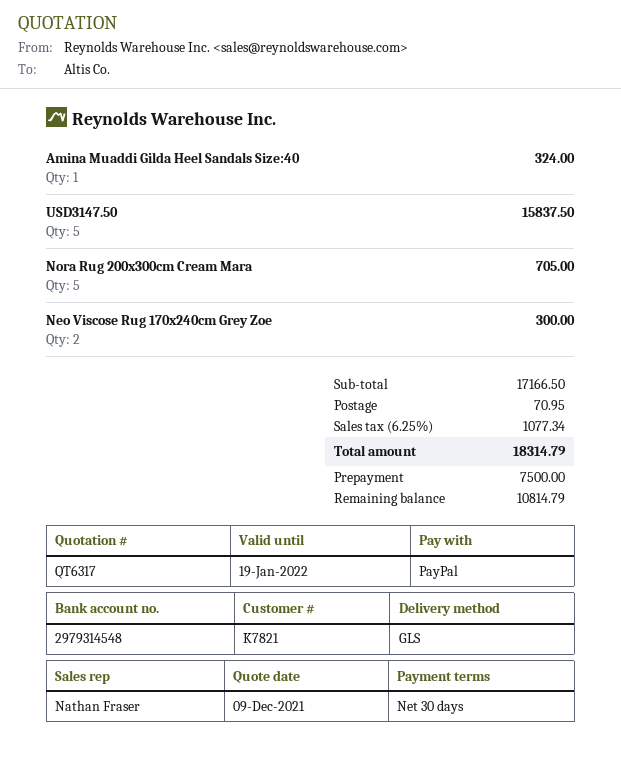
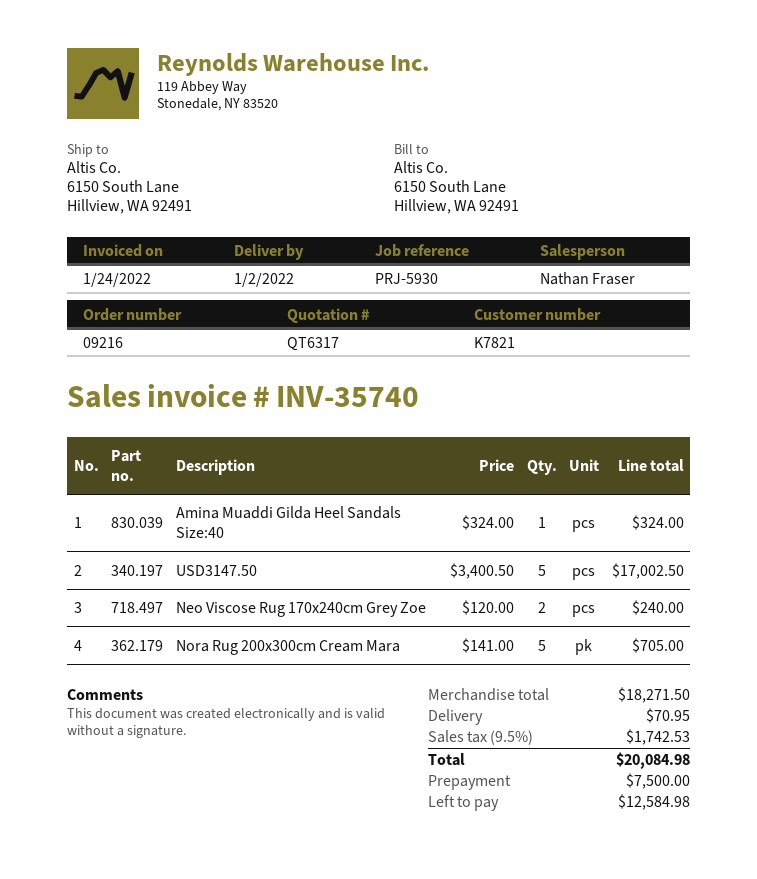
USD3147.50: 5 for 15837.50 -> 5 for 17002.50
Neo Viscose Rug 170x240cm Grey Zoe: 2 for 300.00 -> 2 for 240.00
subtotal: 17166.50 -> 18271.50
tax: 6.25% = 1077.34 -> 9.5% = 1742.53
total: 18314.79 -> 20084.98
balance: 10814.79 -> 12584.98

